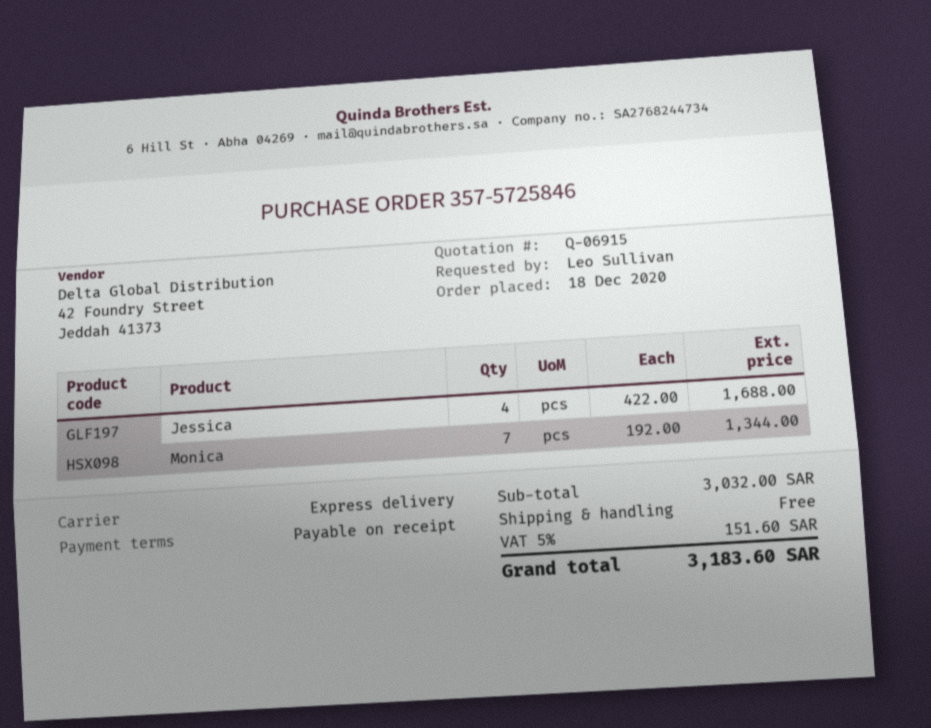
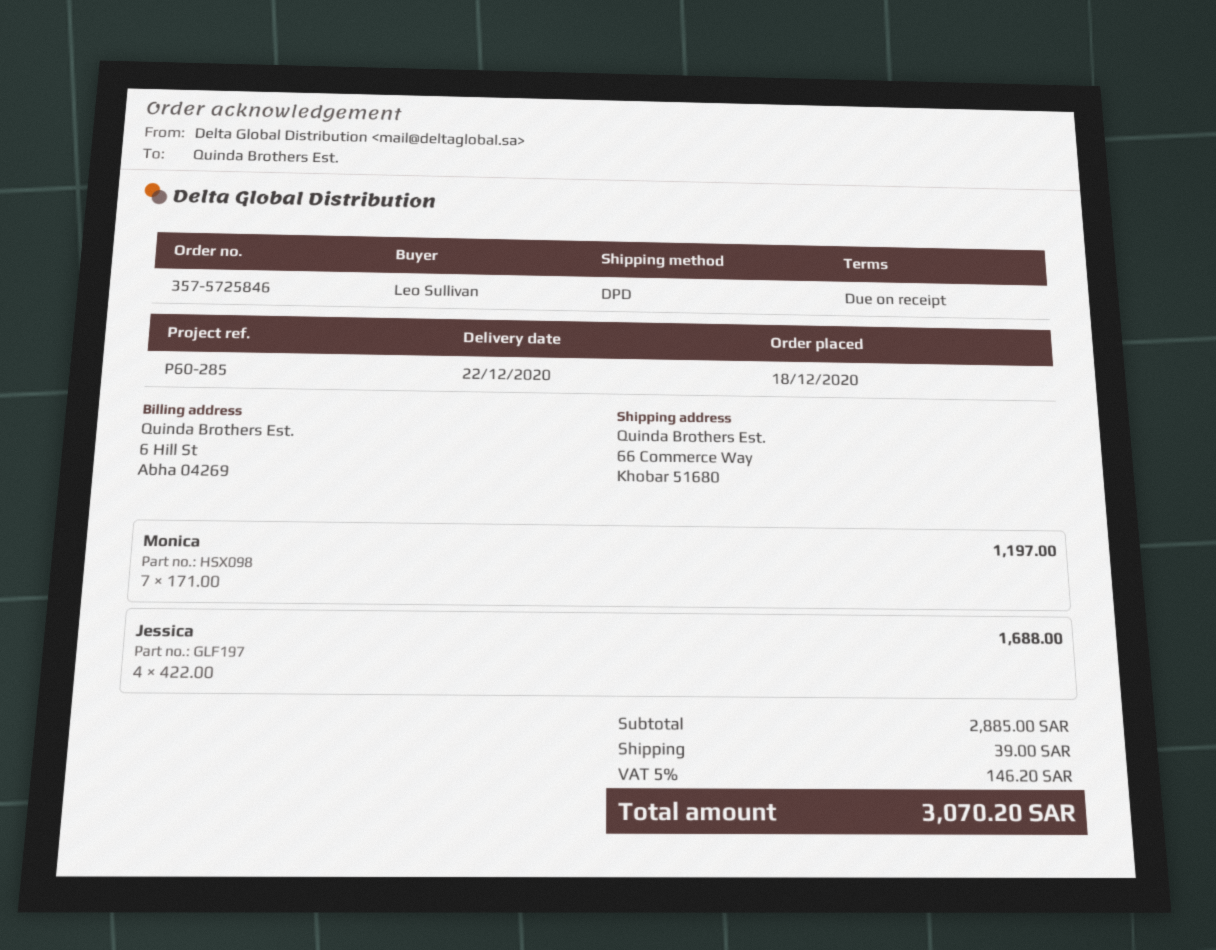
shipping method: express -> DPD
Monica: 7 x 192.00 = 1344.00 -> 7 x 171.00 = 1197.00
subtotal: 3032.00 -> 2885.00
shipping: 0.00 -> 39.00
tax: 5% = 151.60 -> 5% = 146.20
total: 3183.60 -> 3070.20

